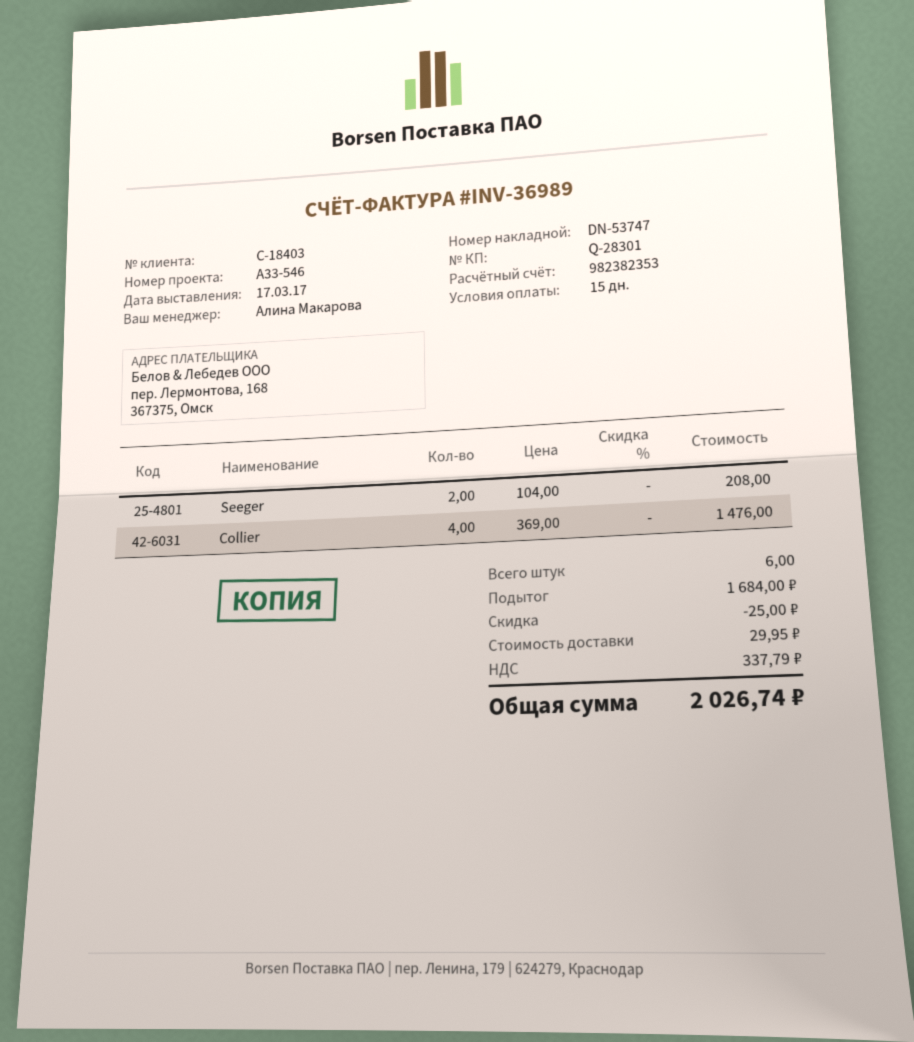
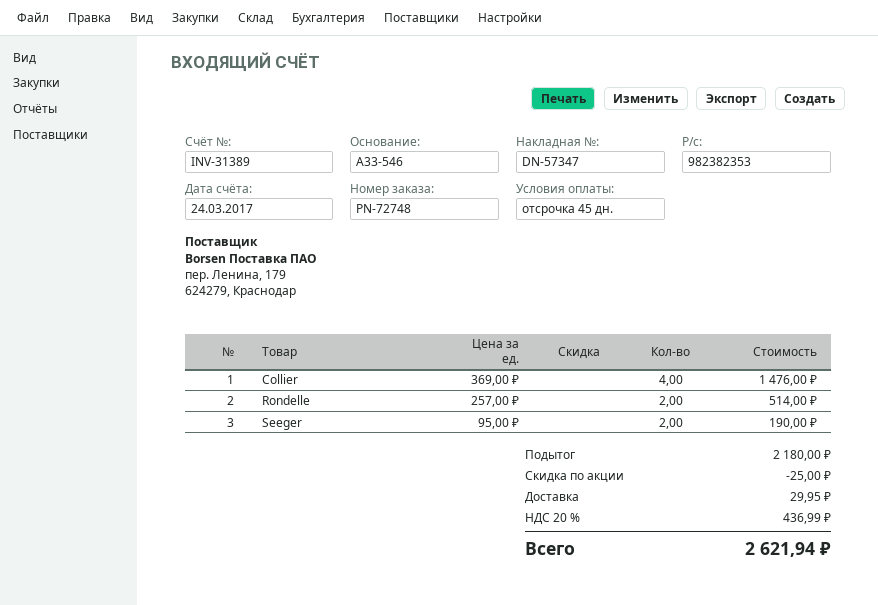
delivery note number: DN-53747 -> DN-57347
invoice number: INV-36989 -> INV-31389
invoice date: 2017-03-17 -> 2017-03-24
payment terms: 15 days -> 45 days
Seeger: 2 x 104.00 = 208.00 -> 2 x 95.00 = 190.00
Rondelle: none -> 2 x 257.00 = 514.00
subtotal: 1684.00 -> 2180.00
tax: 337.79 -> 436.99
total: 2026.74 -> 2621.94

